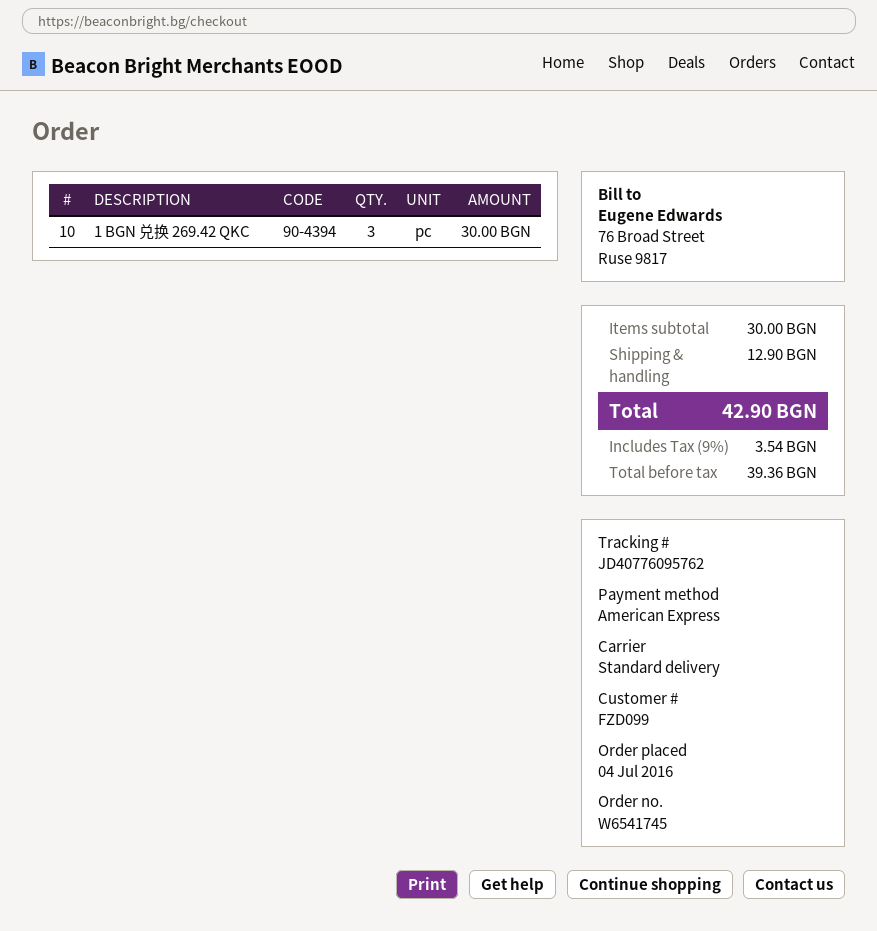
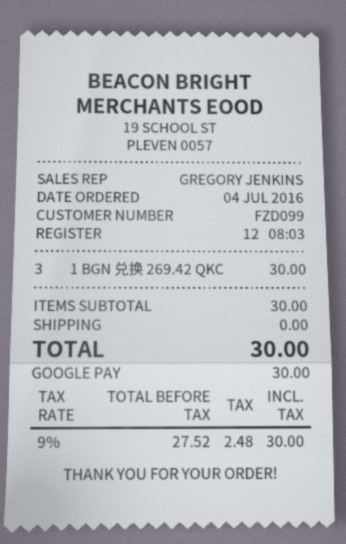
payment method: American Express -> Google Pay
shipping: 12.90 -> 0.00
net: 39.36 -> 27.52
tax: 9% = 3.54 -> 9% = 2.48
total: 42.90 -> 30.00

